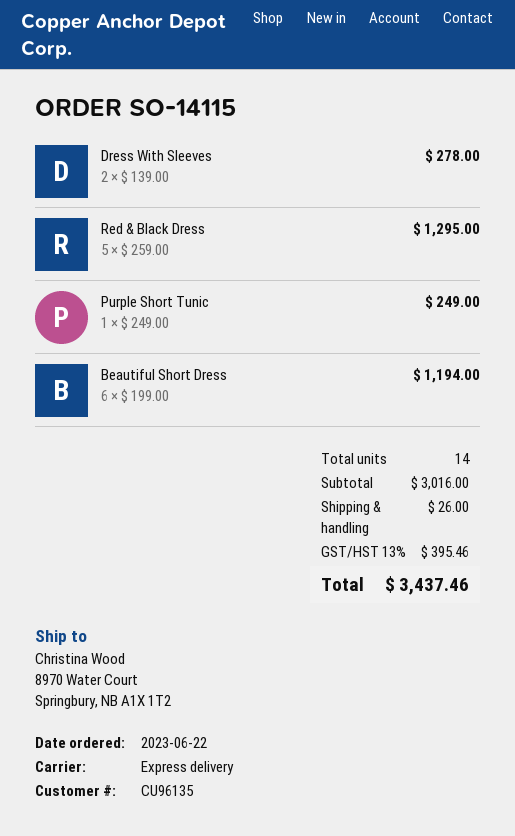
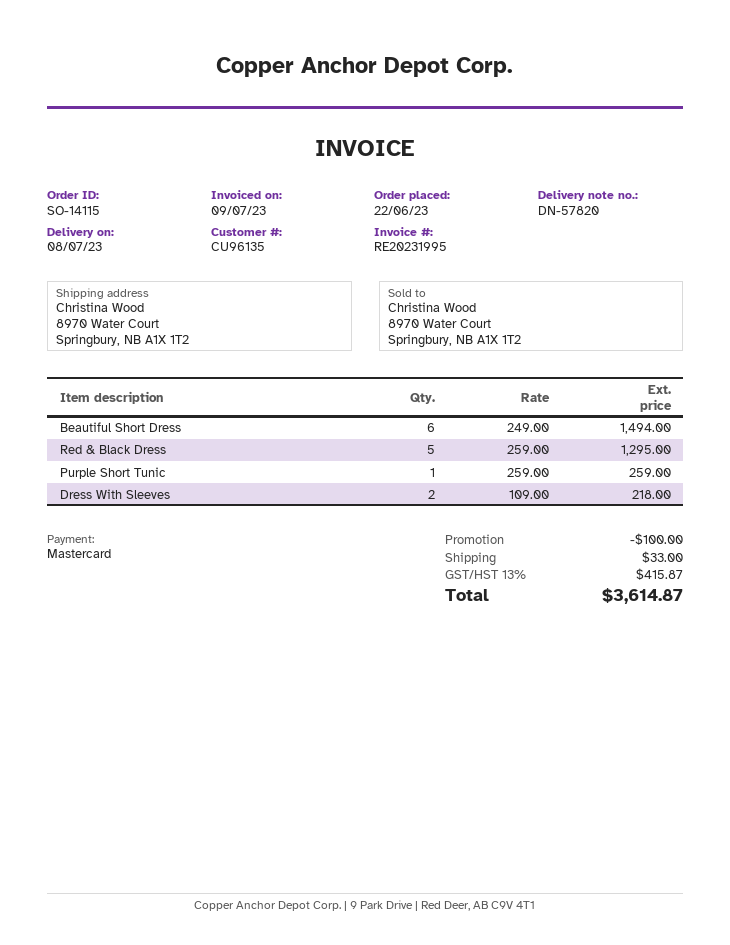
Dress With Sleeves: 2 x 139.00 = 278.00 -> 2 x 109.00 = 218.00
Purple Short Tunic: 1 x 249.00 = 249.00 -> 1 x 259.00 = 259.00
Beautiful Short Dress: 6 x 199.00 = 1194.00 -> 6 x 249.00 = 1494.00
discount: none -> 100.00
shipping: 26.00 -> 33.00
tax: 13% = 395.46 -> 13% = 415.87
total: 3437.46 -> 3614.87

